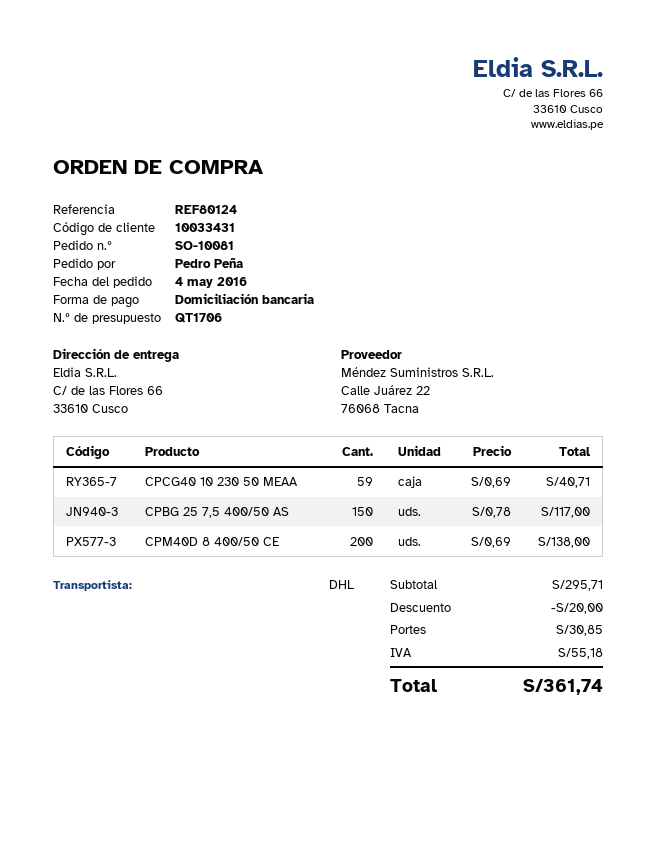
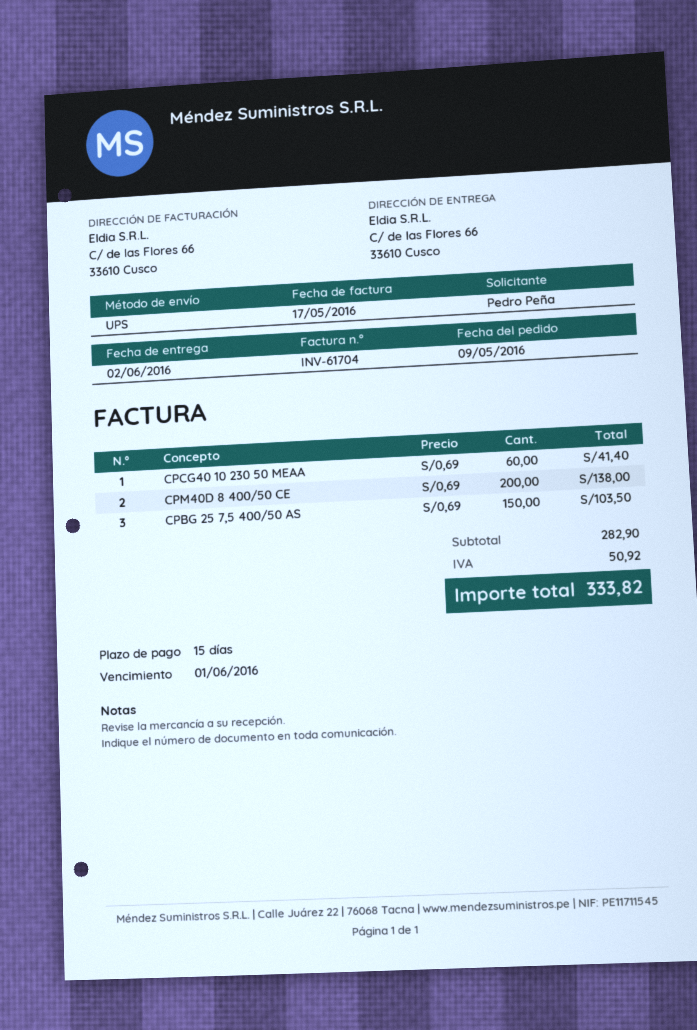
order date: 2016-05-04 -> 2016-05-09
shipping method: DHL -> UPS
CPCG40 10 230 50 MEAA: 59 x 0.69 = 40.71 -> 60 x 0.69 = 41.40
CPBG 25 7,5 400/50 AS: 150 x 0.78 = 117.00 -> 150 x 0.69 = 103.50
subtotal: 295.71 -> 282.90
discount: 20.00 -> none
shipping: 30.85 -> none
tax: 55.18 -> 50.92
total: 361.74 -> 333.82

